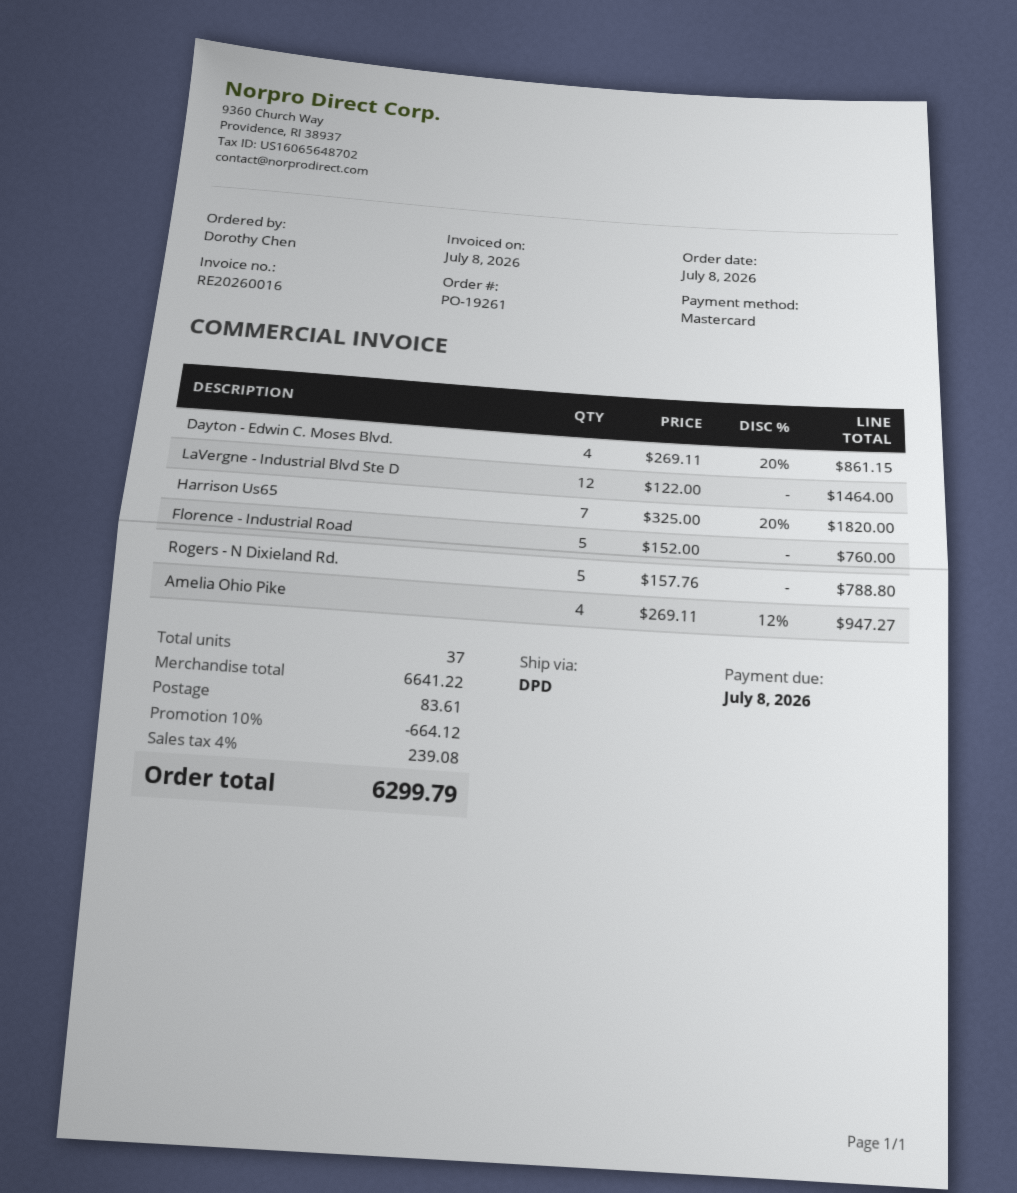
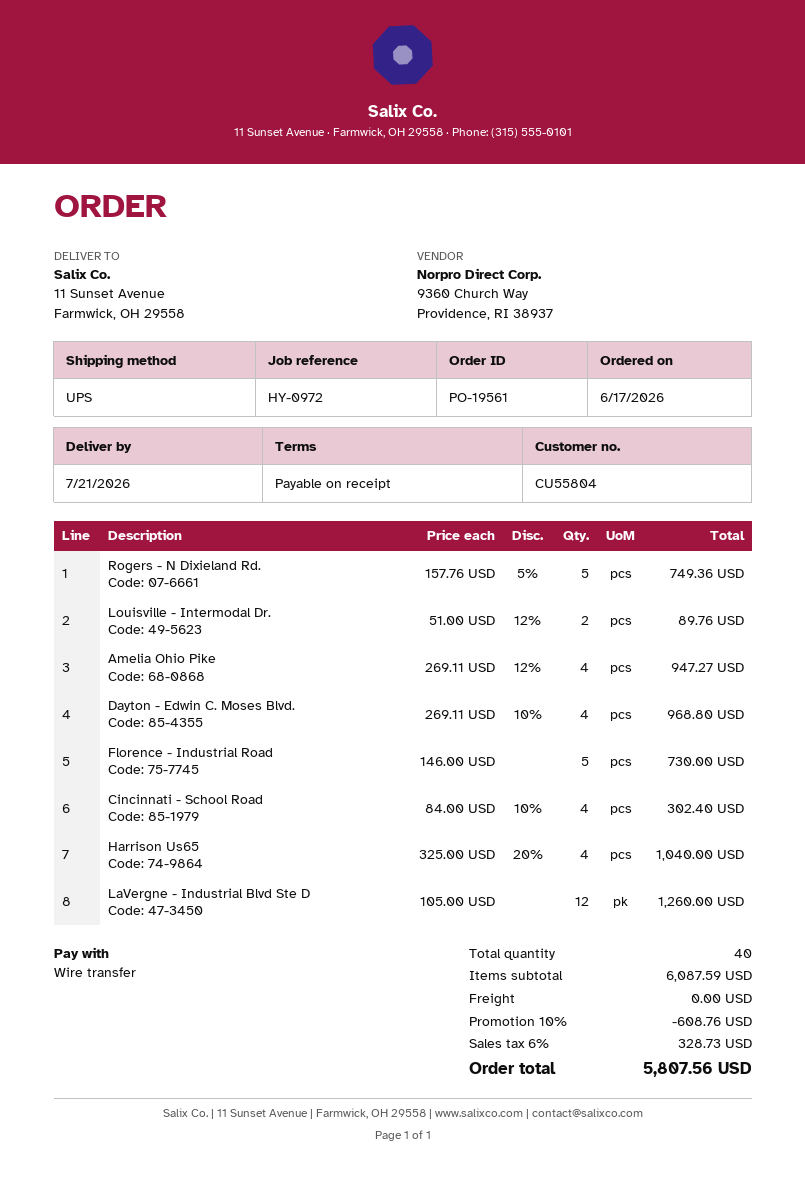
order number: PO-19261 -> PO-19561
order date: 2026-07-08 -> 2026-06-17
payment method: Mastercard -> bank transfer
shipping method: DPD -> UPS
Dayton - Edwin C. Moses Blvd.: 4 x 269.11 - 20% = 861.15 -> 4 x 269.11 - 10% = 968.80
LaVergne - Industrial Blvd Ste D: 12 x 122.00 = 1464.00 -> 12 x 105.00 = 1260.00
Harrison Us65: 7 x 325.00 - 20% = 1820.00 -> 4 x 325.00 - 20% = 1040.00
Florence - Industrial Road: 5 x 152.00 = 760.00 -> 5 x 146.00 = 730.00
Rogers - N Dixieland Rd.: 5 x 157.76 = 788.80 -> 5 x 157.76 - 5% = 749.36
Louisville - Intermodal Dr.: none -> 2 x 51.00 - 12% = 89.76
Cincinnati - School Road: none -> 4 x 84.00 - 10% = 302.40
total quantity: 37 -> 40
subtotal: 6641.22 -> 6087.59
discount: 10% = 664.12 -> 10% = 608.76
shipping: 83.61 -> 0.00
tax: 4% = 239.08 -> 6% = 328.73
total: 6299.79 -> 5807.56

